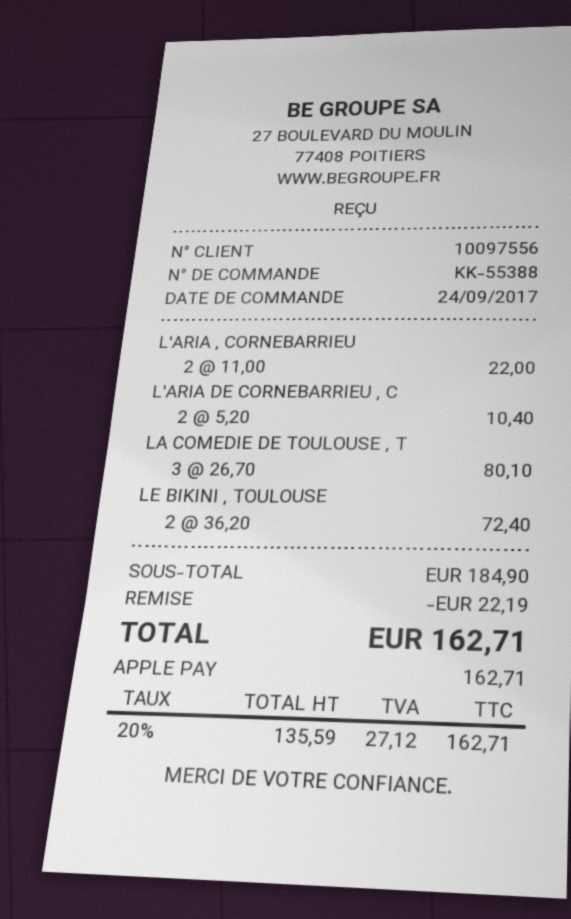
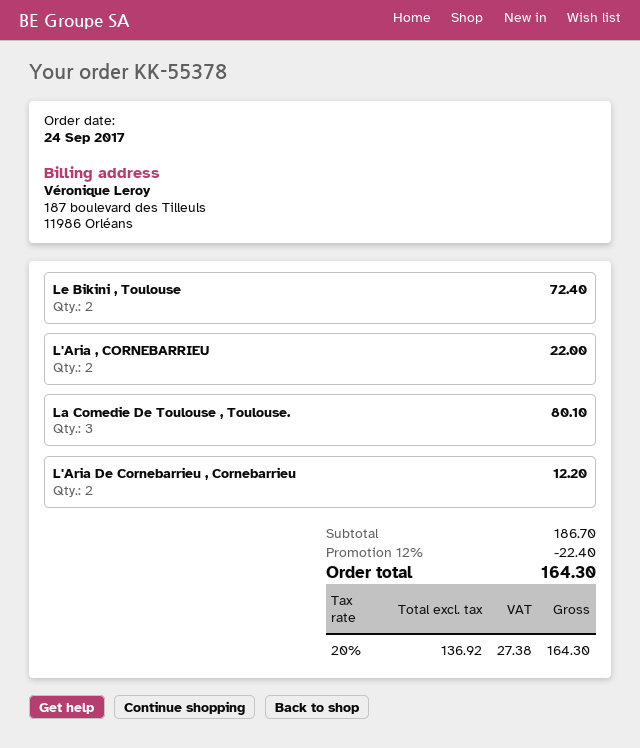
order number: KK-55388 -> KK-55378
L'ARIA DE CORNEBARRIEU , C: 2 for 10.40 -> 2 for 12.20
subtotal: 184.90 -> 186.70
discount: 22.19 -> 22.40
net: 135.59 -> 136.92
tax: 20% = 27.12 -> 20% = 27.38
total: 162.71 -> 164.30

